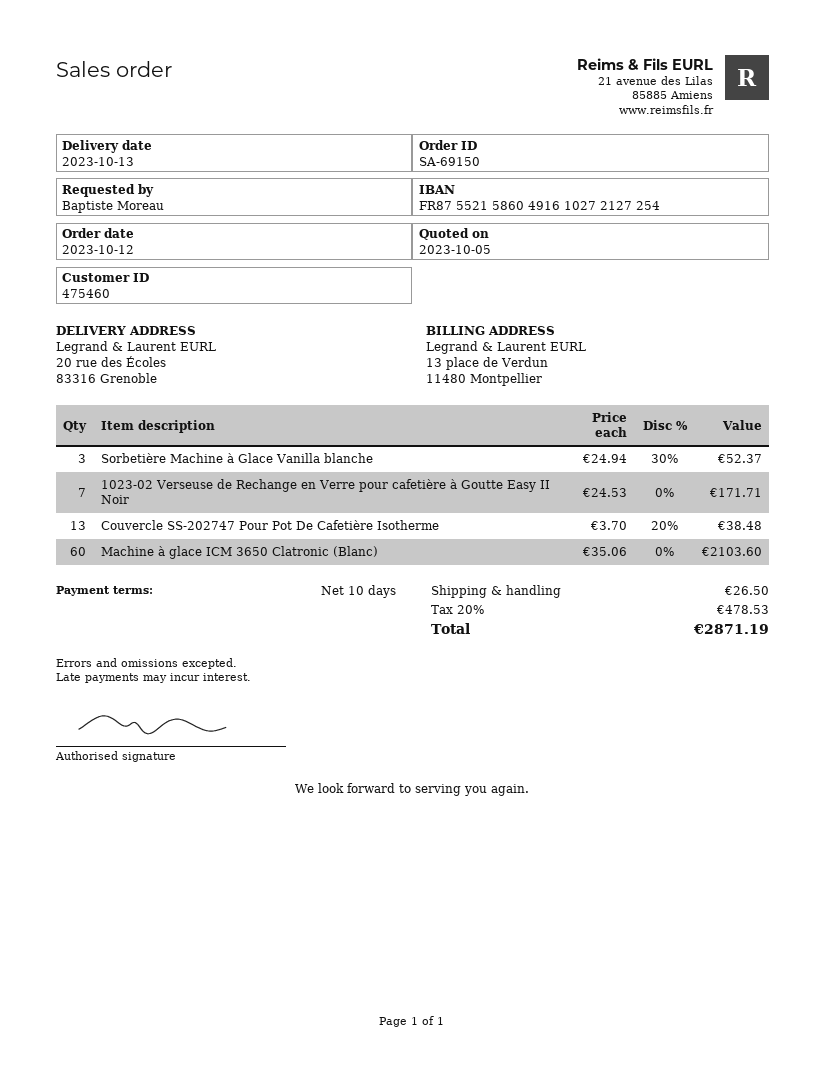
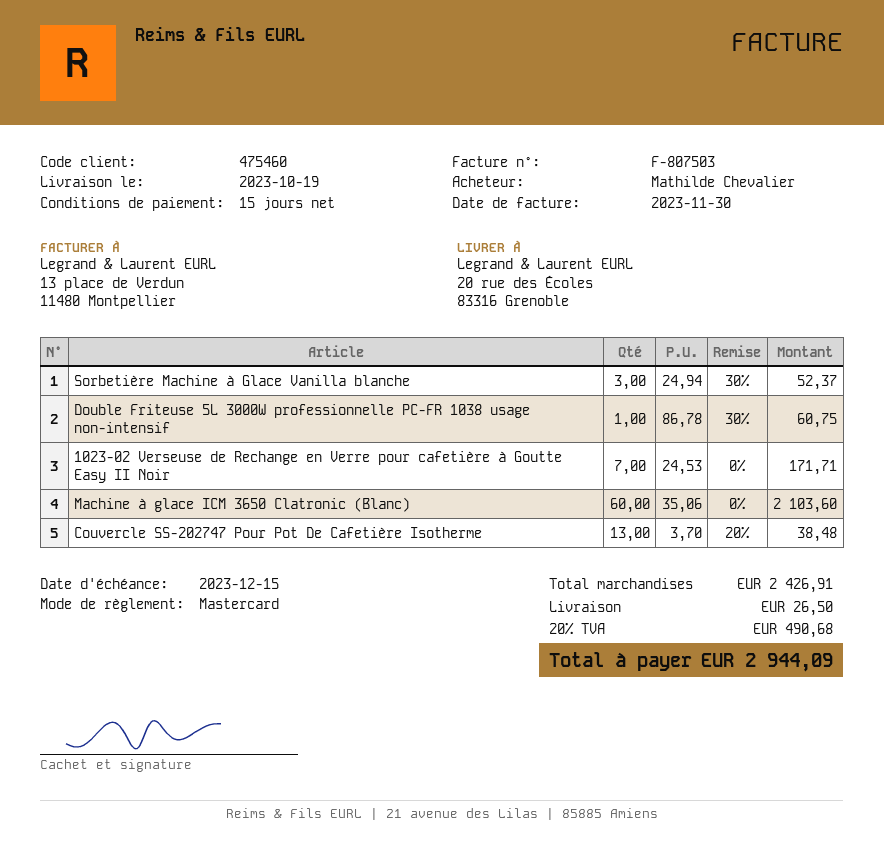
delivery date: 2023-10-13 -> 2023-10-19
payment terms: 10 days -> 15 days
ordered by: Baptiste Moreau -> Mathilde Chevalier
Double Friteuse 5L 3000W professionnelle PC-FR 1038 usage non-intensif: none -> 1 x 86.78 - 30% = 60.75
tax: 20% = 478.53 -> 20% = 490.68
total: 2871.19 -> 2944.09

